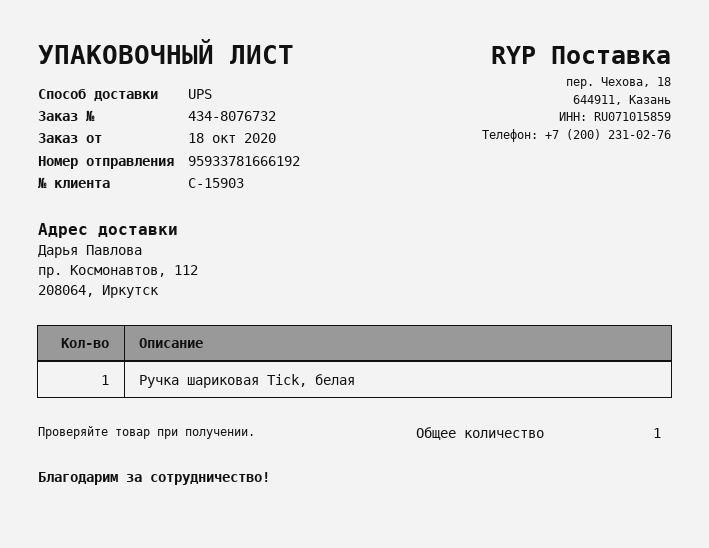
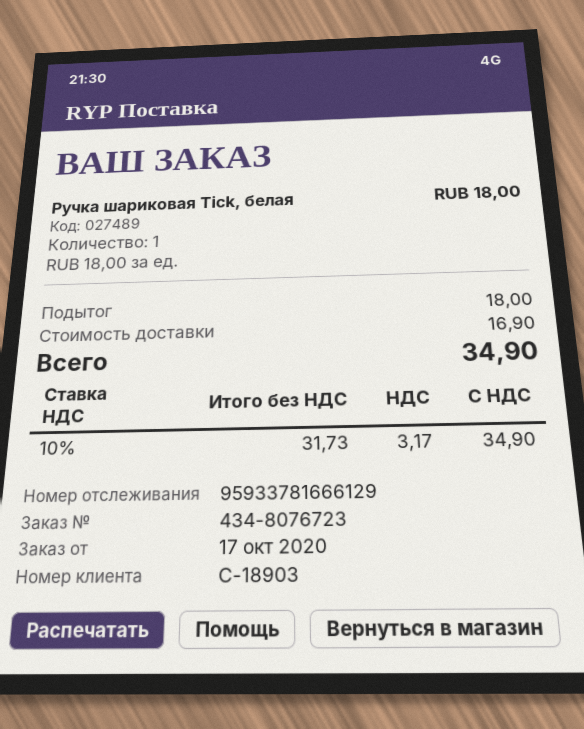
order number: 434-8076732 -> 434-8076723
order date: 2020-10-18 -> 2020-10-17
customer number: C-15903 -> C-18903
tracking number: 95933781666192 -> 95933781666129

